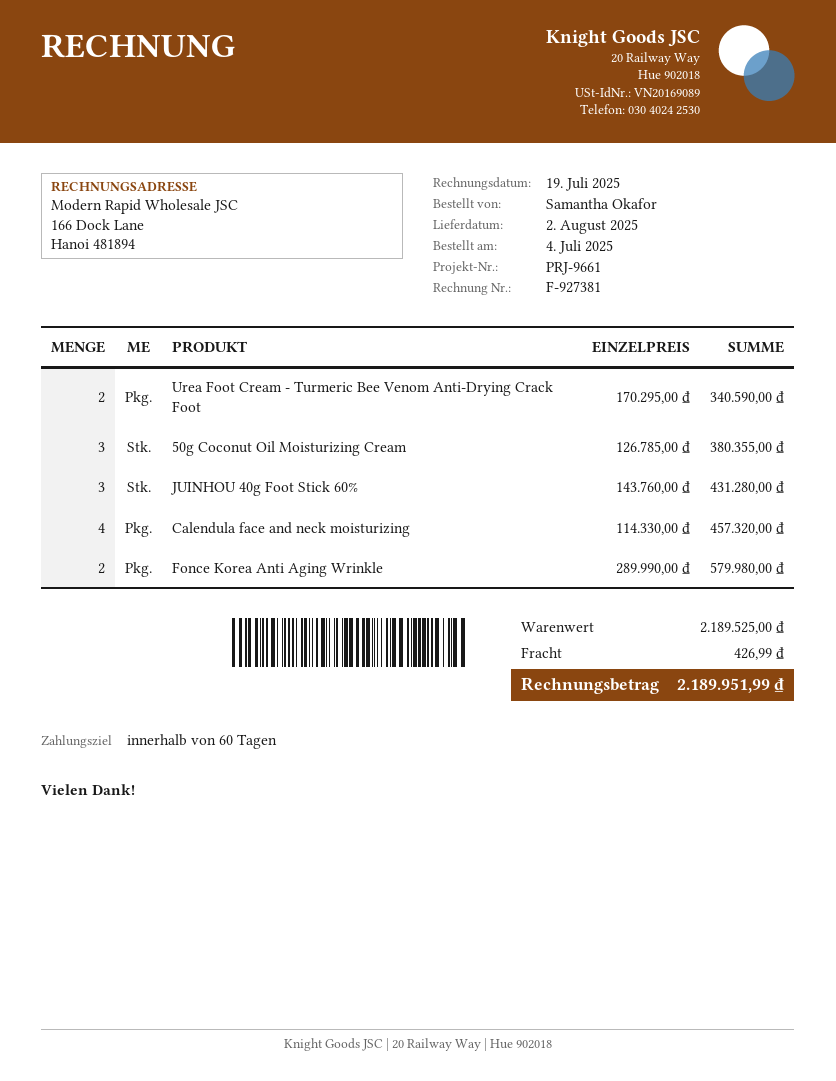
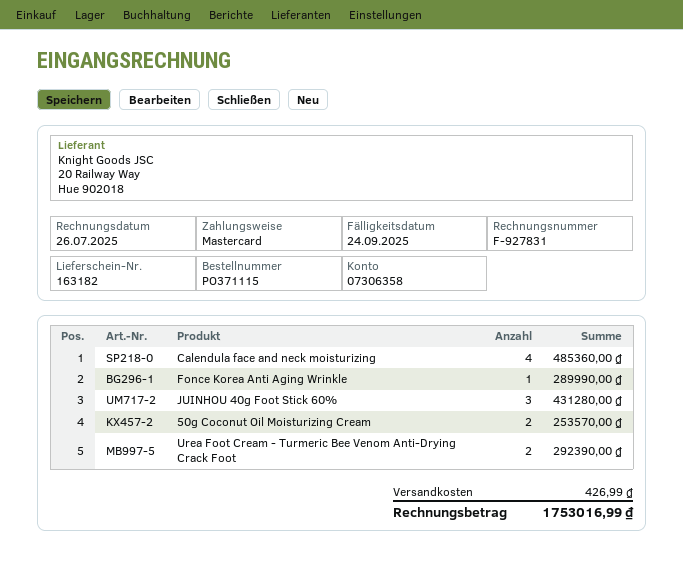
invoice number: F-927381 -> F-927831
invoice date: 2025-07-19 -> 2025-07-26
Urea Foot Cream - Turmeric Bee Venom Anti-Drying Crack Foot: 2 for 340590.00 -> 2 for 292390.00
50g Coconut Oil Moisturizing Cream: 3 for 380355.00 -> 2 for 253570.00
Calendula face and neck moisturizing: 4 for 457320.00 -> 4 for 485360.00
Fonce Korea Anti Aging Wrinkle: 2 for 579980.00 -> 1 for 289990.00
total: 2189951.99 -> 1753016.99

